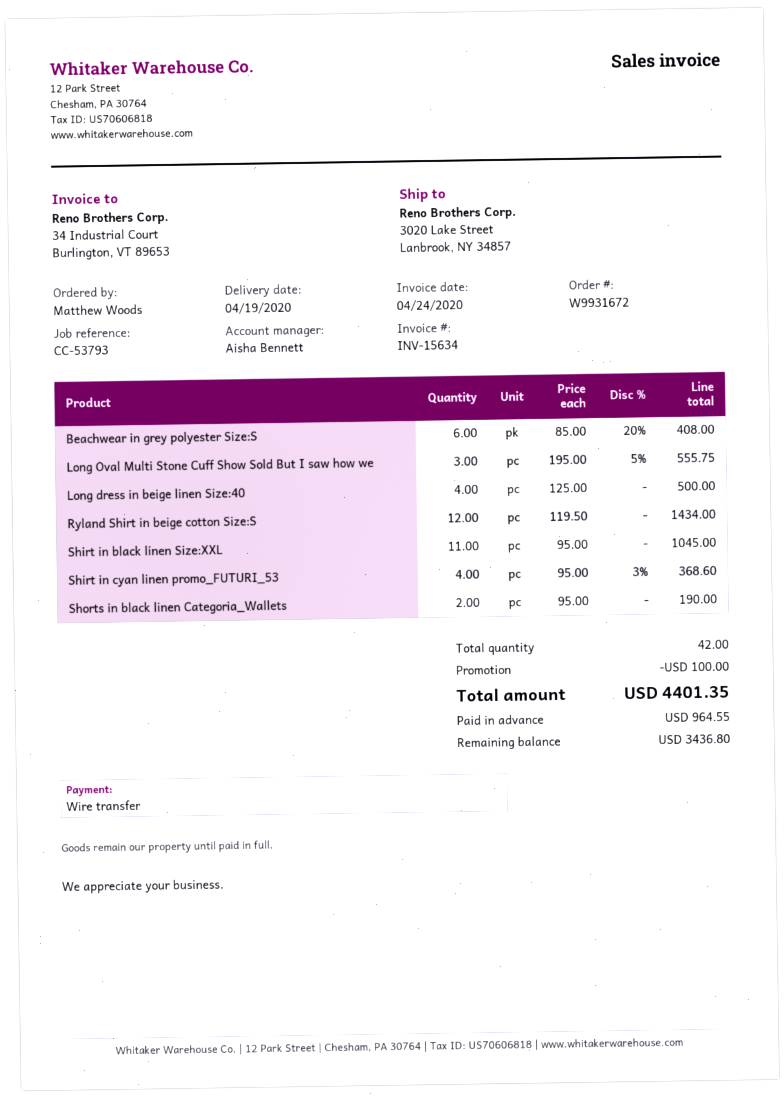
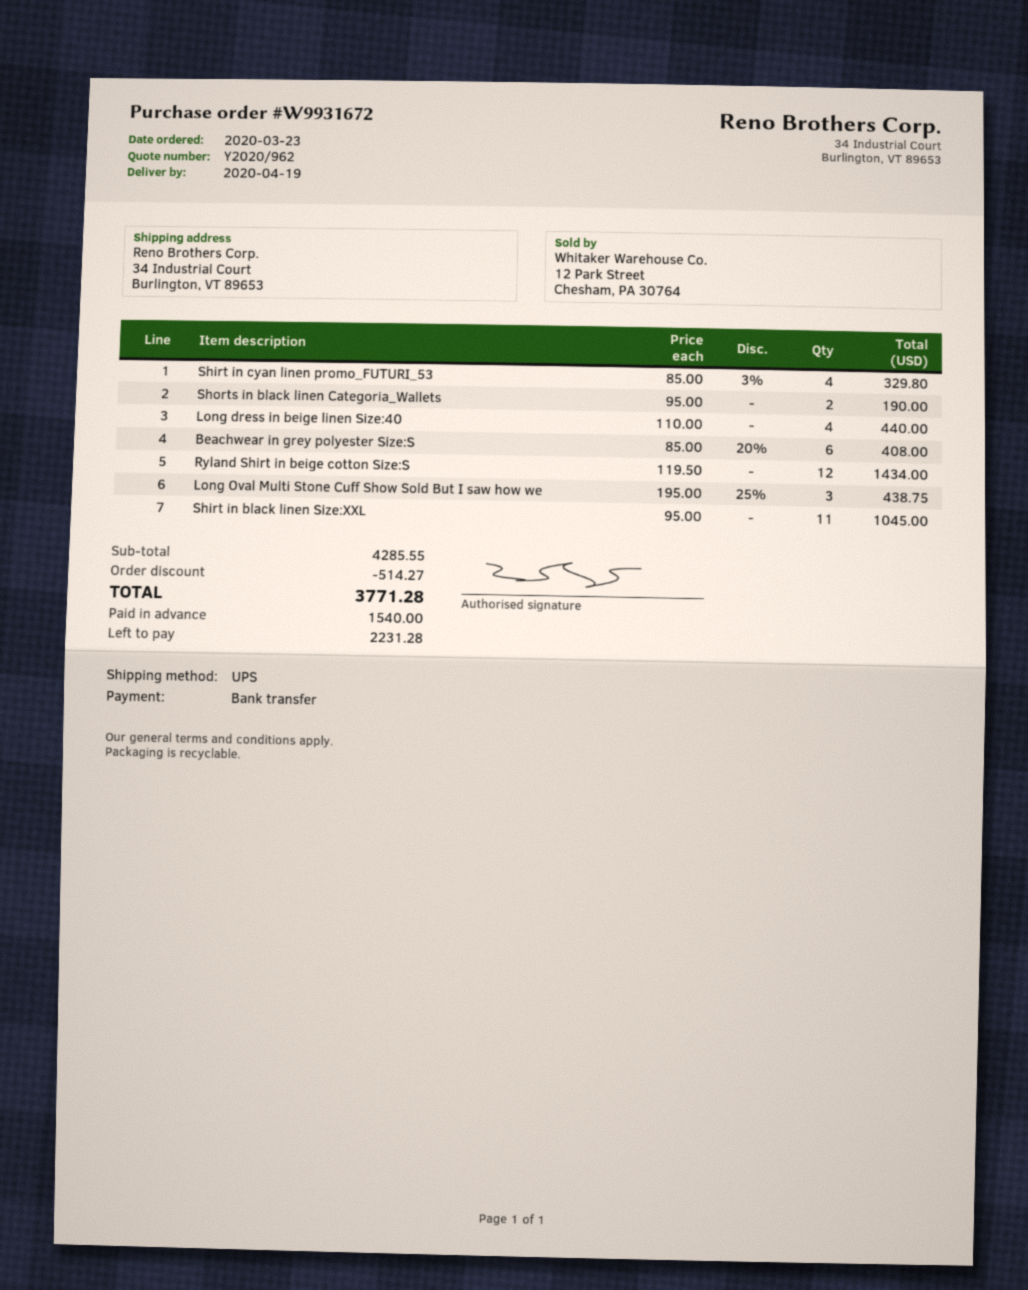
ship to: 3020 Lake Street, Lanbrook, NY 34857 -> 34 Industrial Court, Burlington, VT 89653
Long Oval Multi Stone Cuff Show Sold But I saw how we: 3 x 195.00 - 5% = 555.75 -> 3 x 195.00 - 25% = 438.75
Long dress in beige linen Size:40: 4 x 125.00 = 500.00 -> 4 x 110.00 = 440.00
Shirt in cyan linen promo_FUTURI_53: 4 x 95.00 - 3% = 368.60 -> 4 x 85.00 - 3% = 329.80
discount: 100.00 -> 514.27
total: 4401.35 -> 3771.28
deposit: 964.55 -> 1540.00
balance: 3436.80 -> 2231.28

